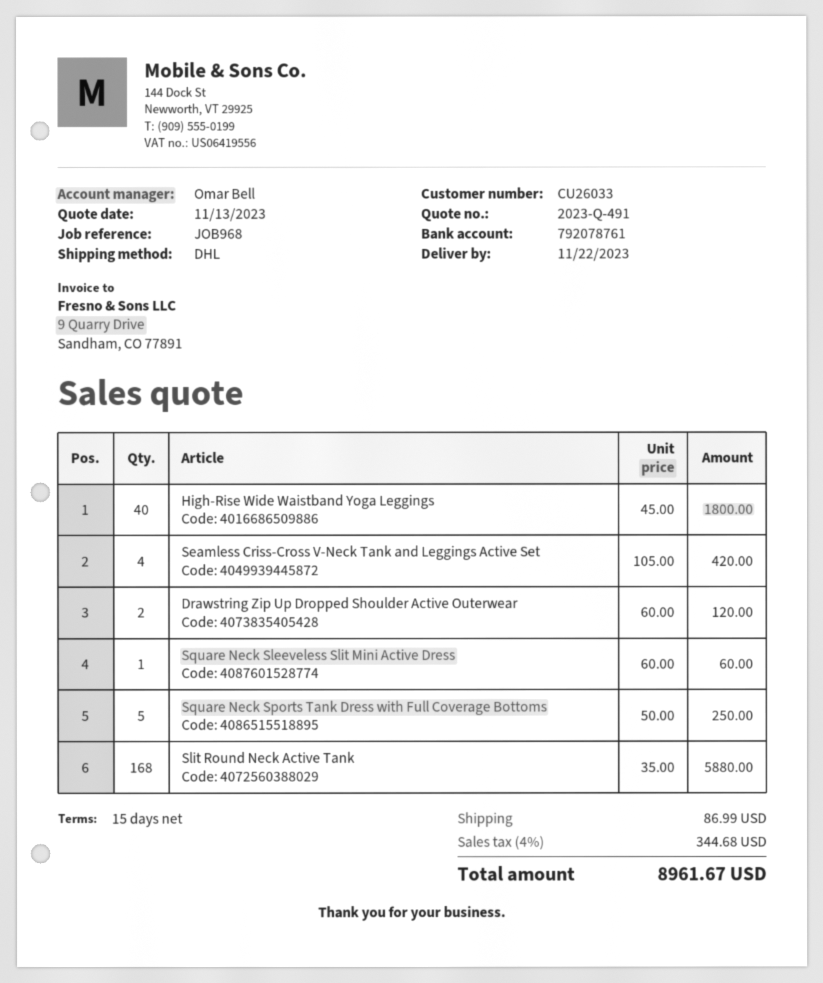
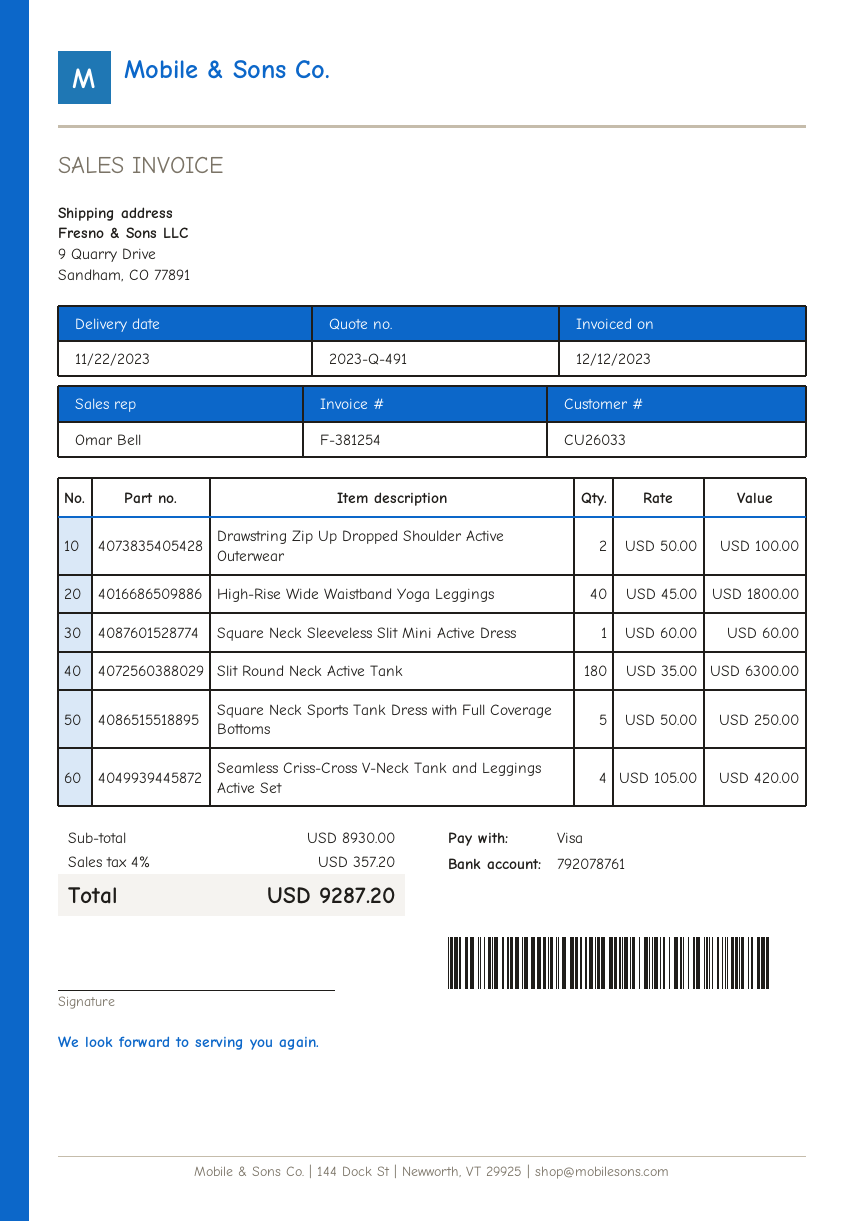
Drawstring Zip Up Dropped Shoulder Active Outerwear: 2 x 60.00 = 120.00 -> 2 x 50.00 = 100.00
Slit Round Neck Active Tank: 168 x 35.00 = 5880.00 -> 180 x 35.00 = 6300.00
shipping: 86.99 -> none
tax: 4% = 344.68 -> 4% = 357.20
total: 8961.67 -> 9287.20

